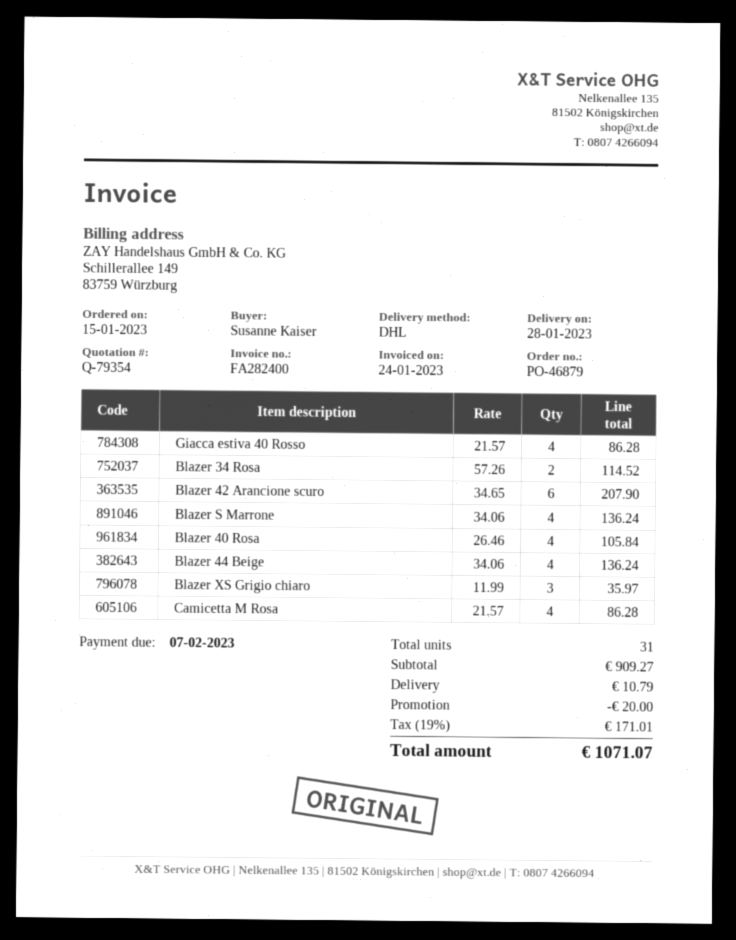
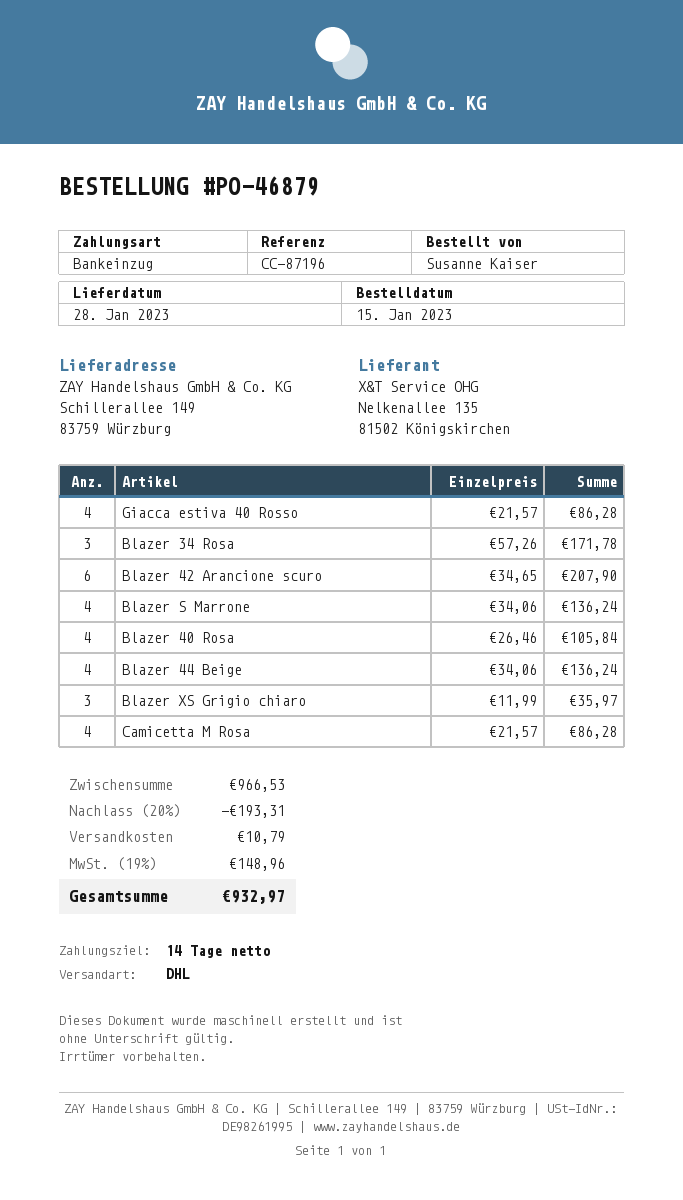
Blazer 34 Rosa: 2 x 57.26 = 114.52 -> 3 x 57.26 = 171.78
subtotal: 909.27 -> 966.53
discount: 20.00 -> 193.31
tax: 19% = 171.01 -> 19% = 148.96
total: 1071.07 -> 932.97

